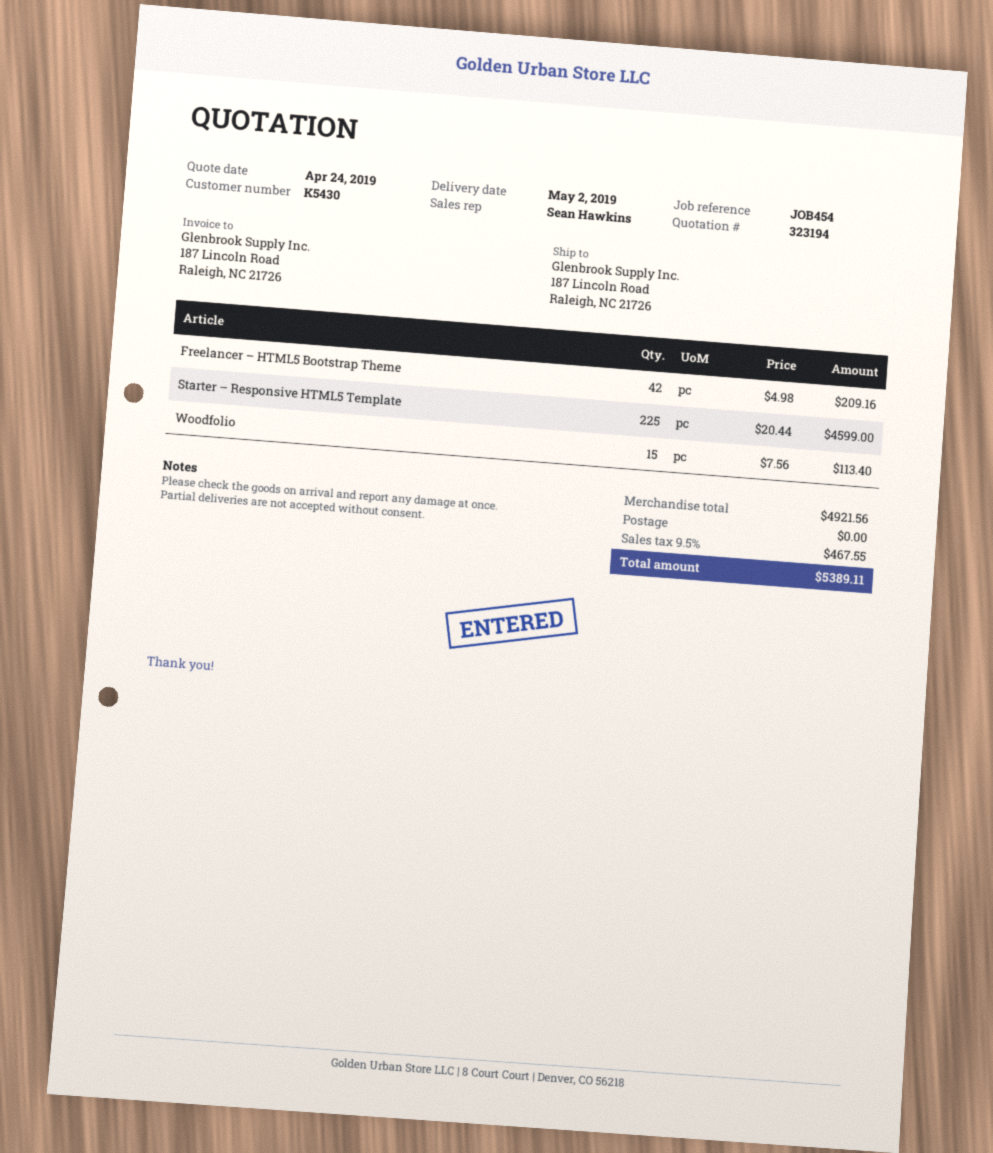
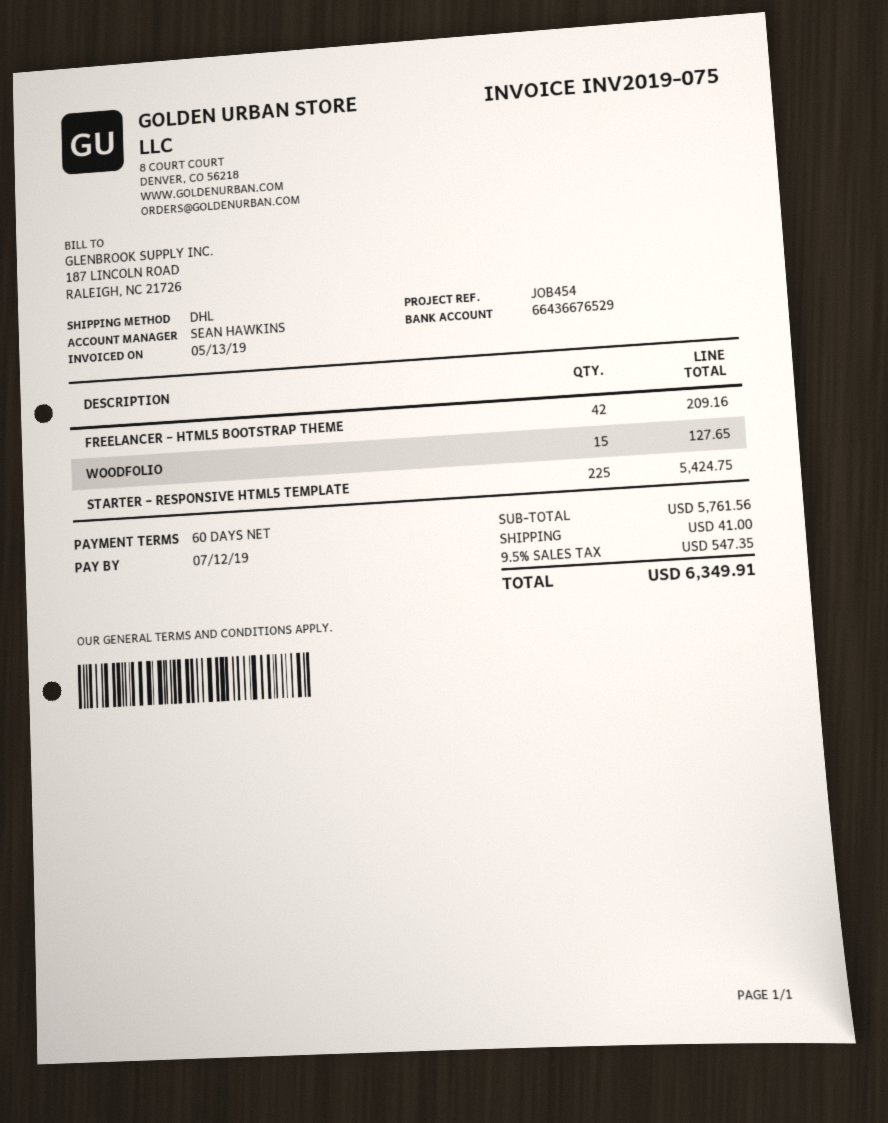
Starter – Responsive HTML5 Template: 225 for 4599.00 -> 225 for 5424.75
Woodfolio: 15 for 113.40 -> 15 for 127.65
subtotal: 4921.56 -> 5761.56
shipping: 0.00 -> 41.00
tax: 9.5% = 467.55 -> 9.5% = 547.35
total: 5389.11 -> 6349.91

